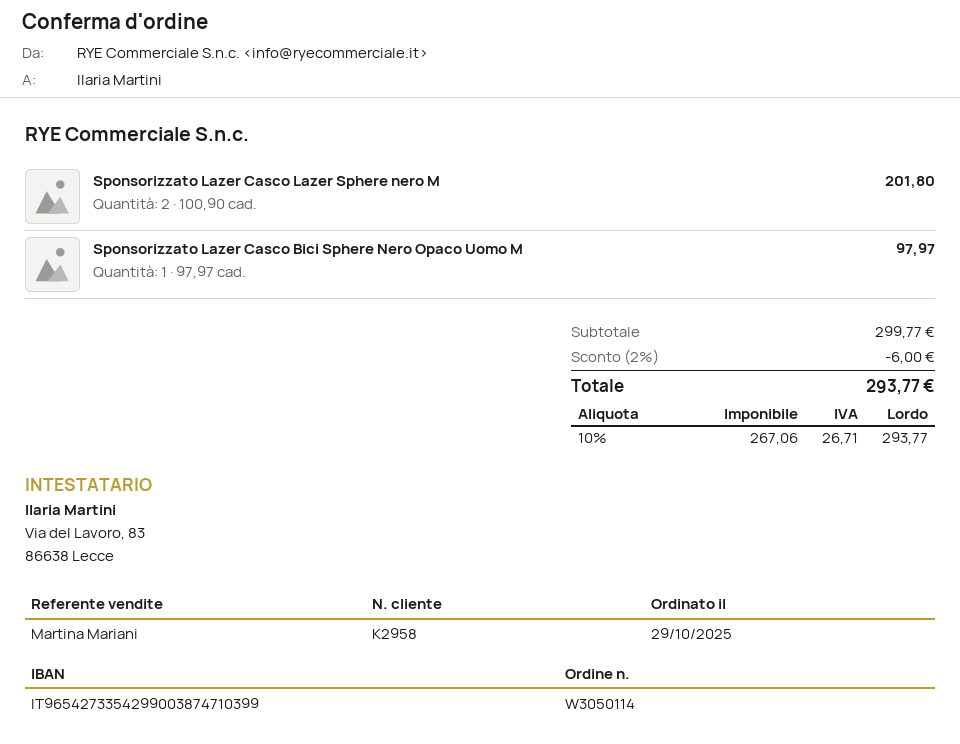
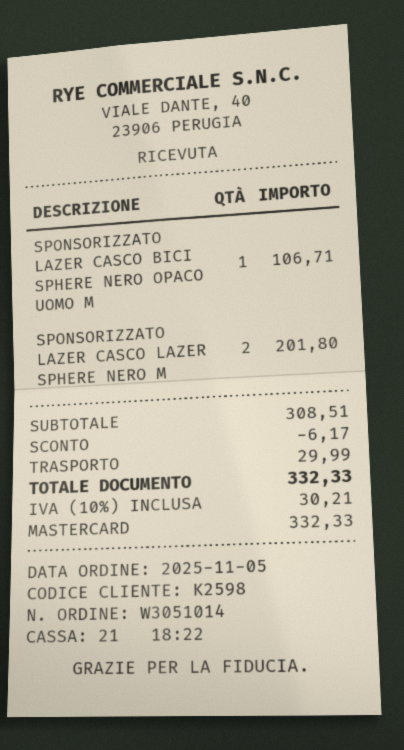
order number: W3050114 -> W3051014
order date: 2025-10-29 -> 2025-11-05
customer number: K2958 -> K2598
Sponsorizzato Lazer Casco Bici Sphere Nero Opaco Uomo M: 1 for 97.97 -> 1 for 106.71
subtotal: 299.77 -> 308.51
discount: 6.00 -> 6.17
shipping: none -> 29.99
tax: 10% = 26.71 -> 10% = 30.21
total: 293.77 -> 332.33

